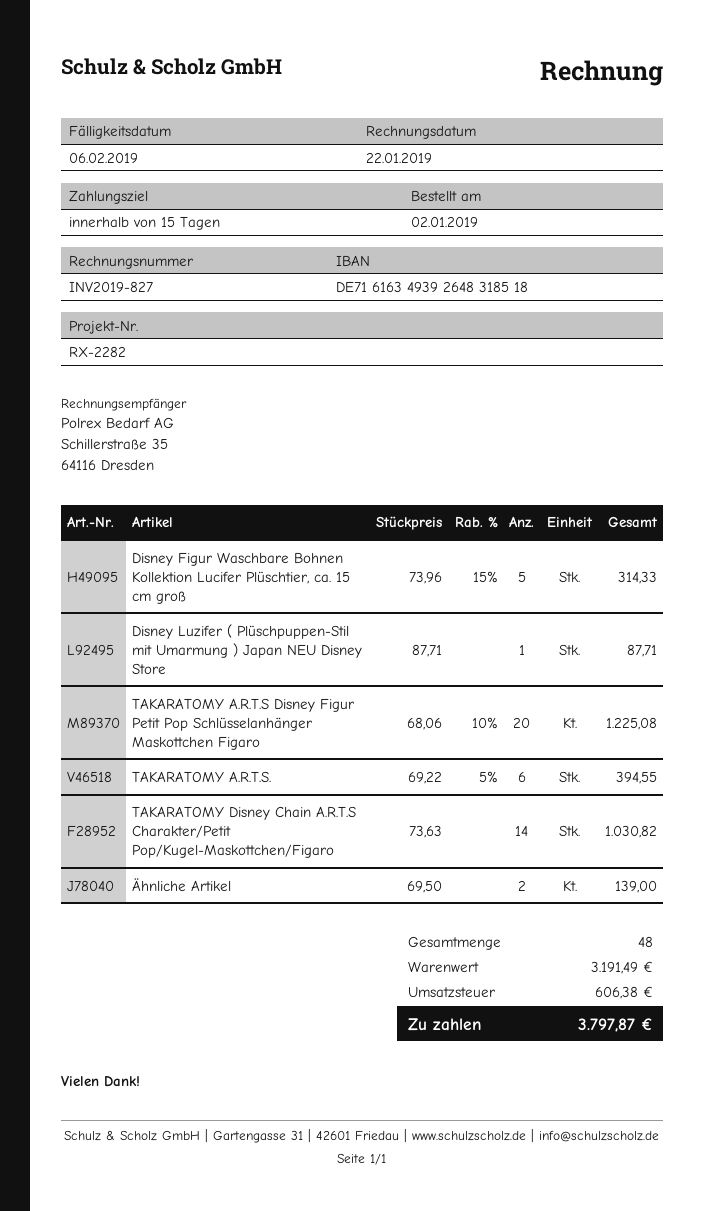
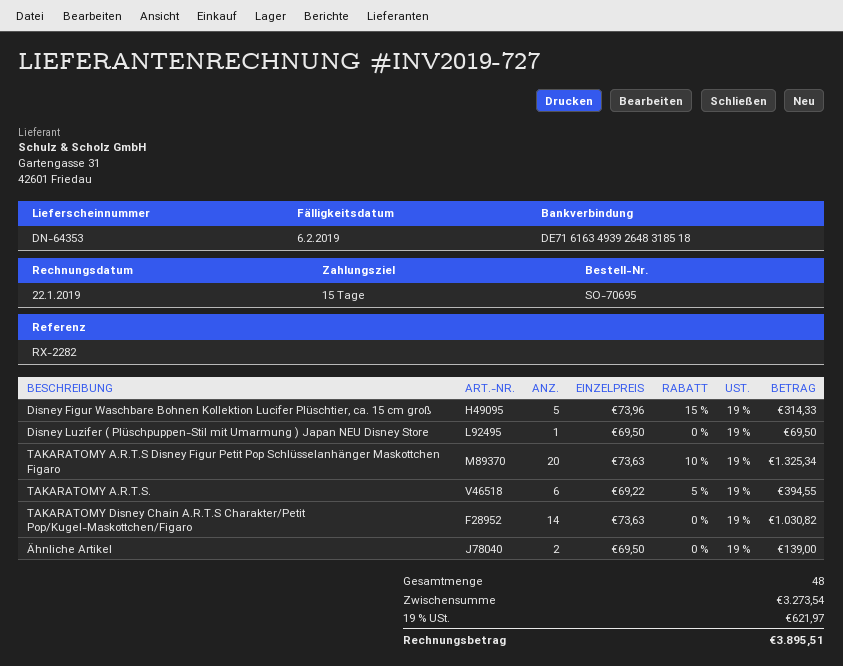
invoice number: INV2019-827 -> INV2019-727
Disney Luzifer ( Plüschpuppen-Stil mit Umarmung ) Japan NEU Disney Store: 1 x 87.71 = 87.71 -> 1 x 69.50 = 69.50
TAKARATOMY A.R.T.S Disney Figur Petit Pop Schlüsselanhänger Maskottchen Figaro: 20 x 68.06 - 10% = 1225.08 -> 20 x 73.63 - 10% = 1325.34
subtotal: 3191.49 -> 3273.54
tax: 606.38 -> 621.97
total: 3797.87 -> 3895.51

